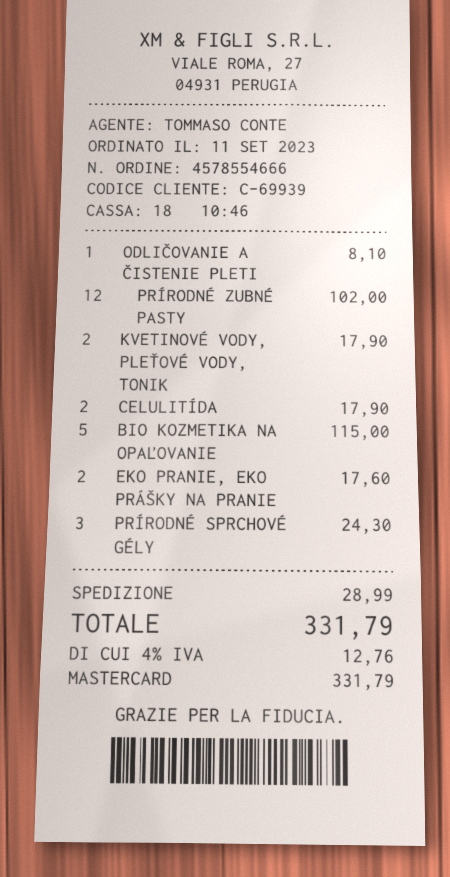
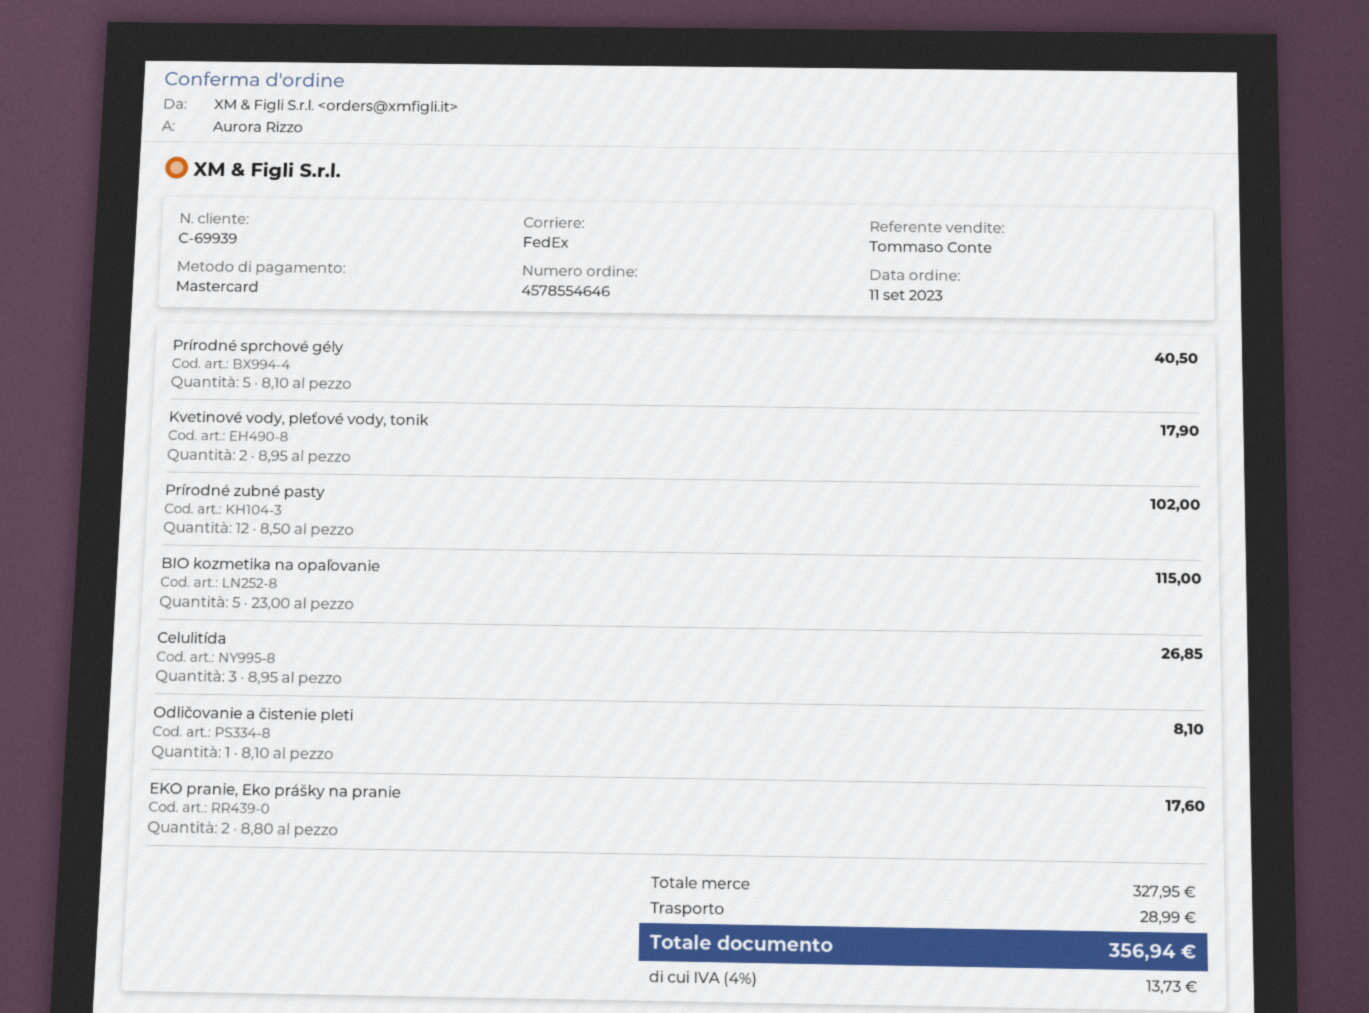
order number: 4578554666 -> 4578554646
CELULITÍDA: 2 for 17.90 -> 3 for 26.85
PRÍRODNÉ SPRCHOVÉ GÉLY: 3 for 24.30 -> 5 for 40.50
tax: 4% = 12.76 -> 4% = 13.73
total: 331.79 -> 356.94

